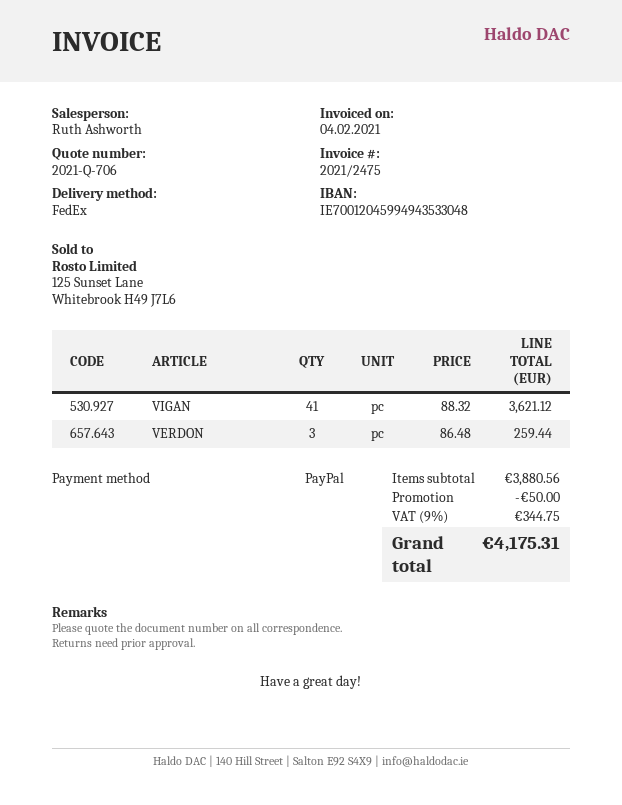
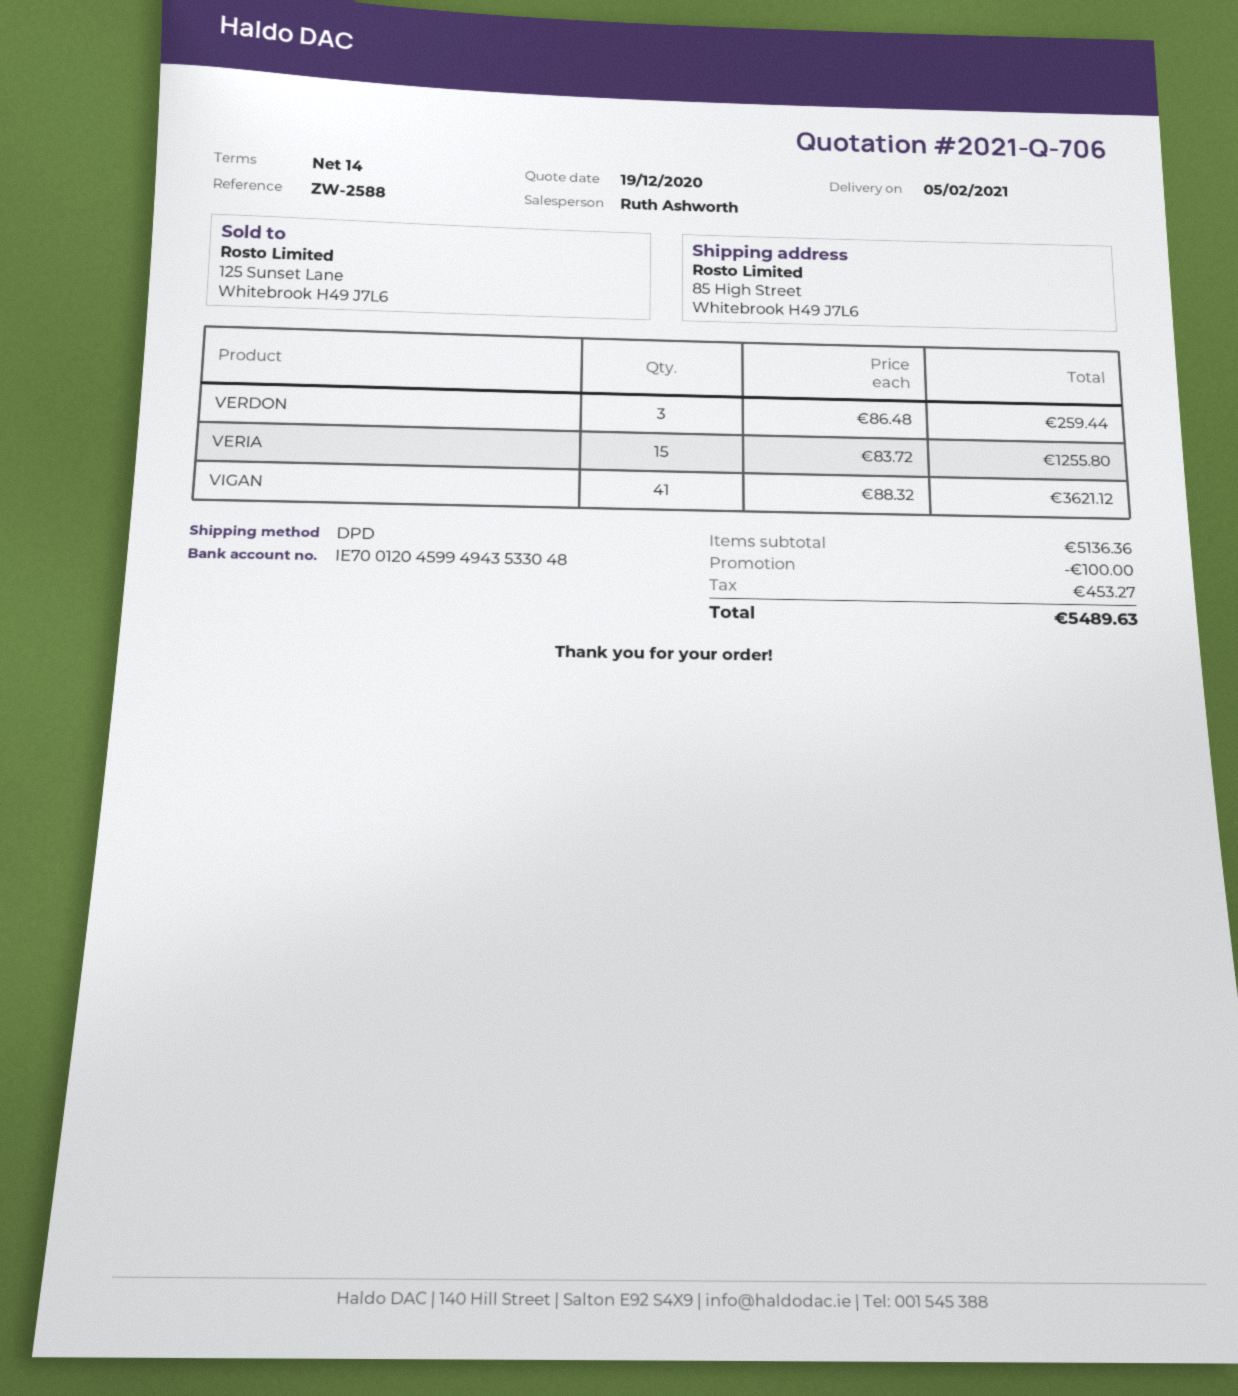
shipping method: FedEx -> DPD
VERIA: none -> 15 x 83.72 = 1255.80
subtotal: 3880.56 -> 5136.36
discount: 50.00 -> 100.00
tax: 344.75 -> 453.27
total: 4175.31 -> 5489.63

